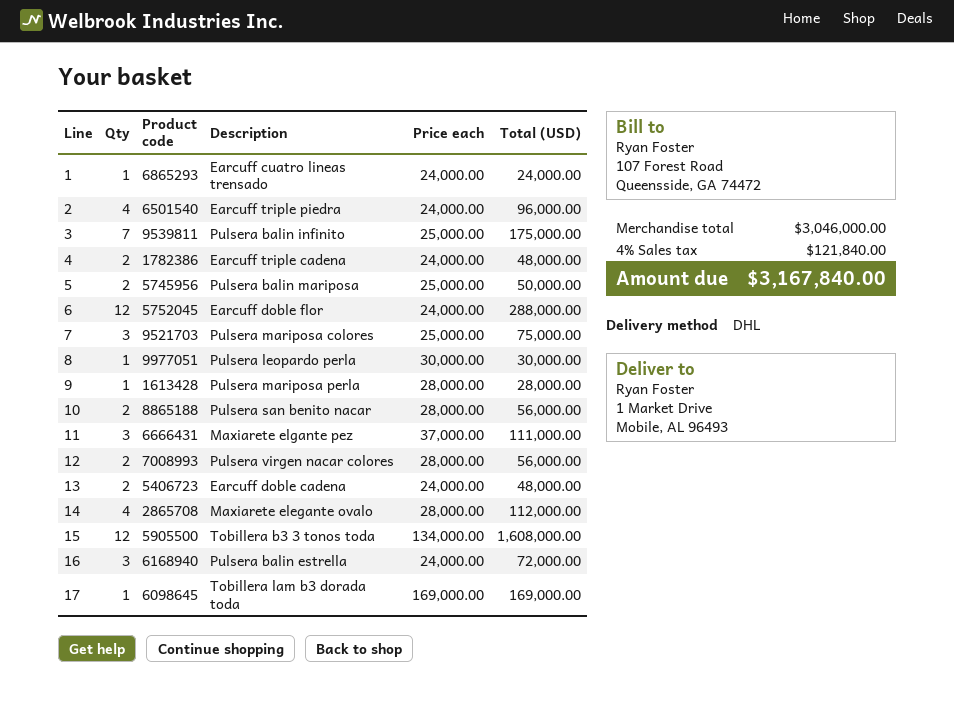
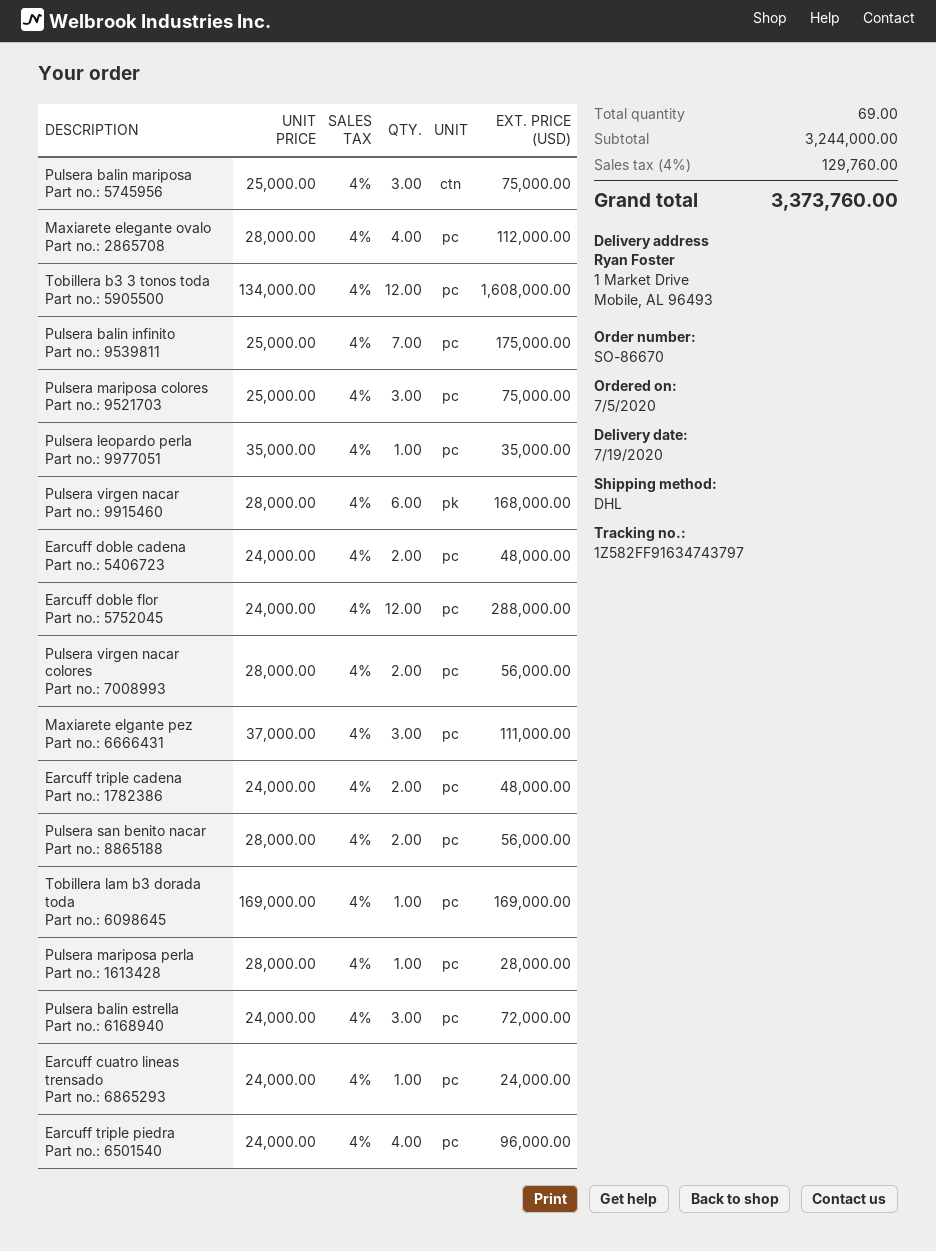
Pulsera balin mariposa: 2 x 25000.00 = 50000.00 -> 3 x 25000.00 = 75000.00
Pulsera leopardo perla: 1 x 30000.00 = 30000.00 -> 1 x 35000.00 = 35000.00
Pulsera virgen nacar: none -> 6 x 28000.00 = 168000.00
subtotal: 3046000.00 -> 3244000.00
tax: 4% = 121840.00 -> 4% = 129760.00
total: 3167840.00 -> 3373760.00

